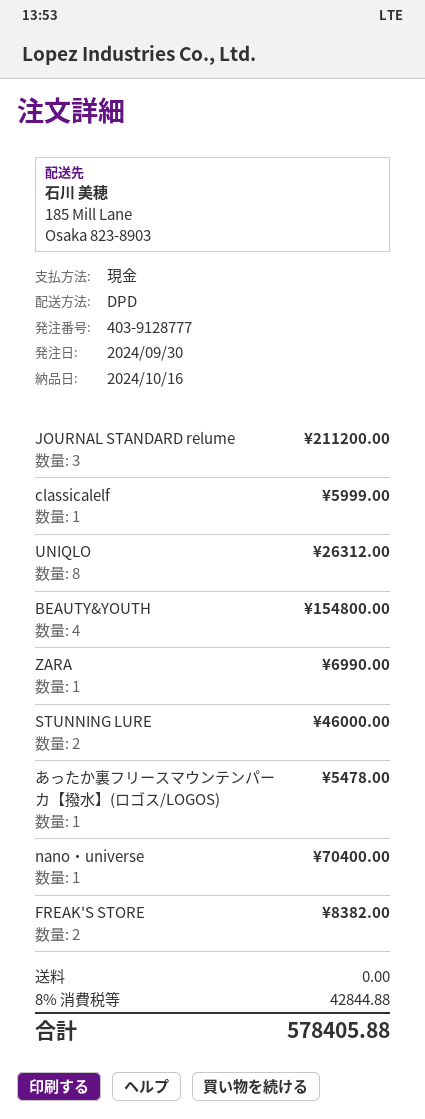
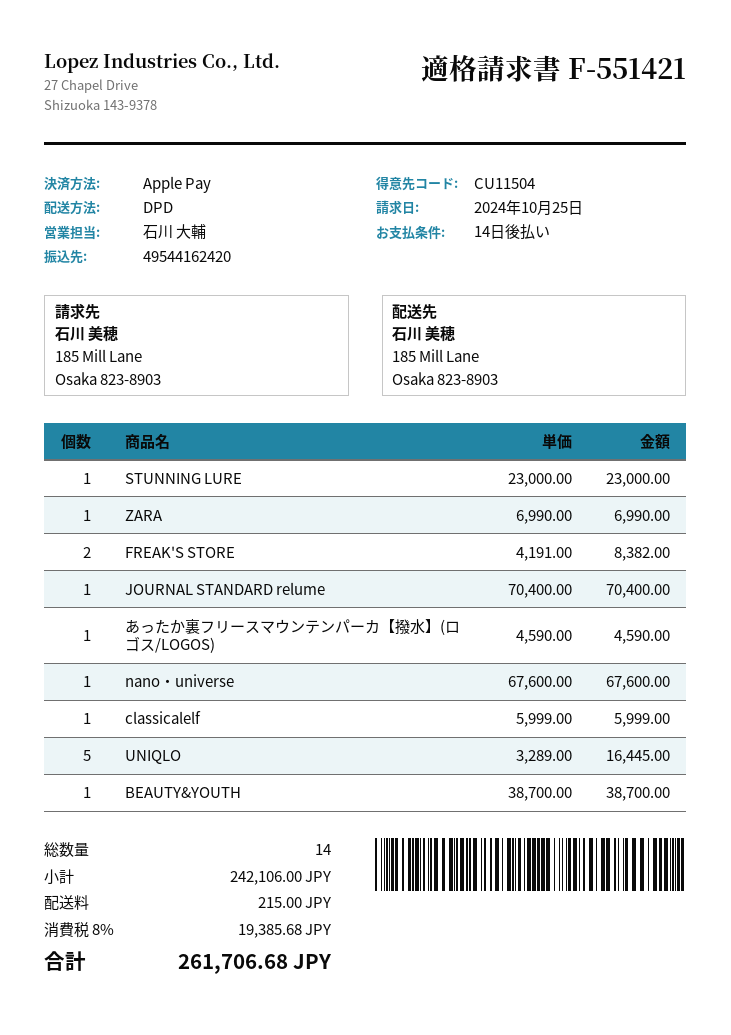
payment method: cash -> Apple Pay
JOURNAL STANDARD relume: 3 for 211200.00 -> 1 for 70400.00
UNIQLO: 8 for 26312.00 -> 5 for 16445.00
BEAUTY&YOUTH: 4 for 154800.00 -> 1 for 38700.00
STUNNING LURE: 2 for 46000.00 -> 1 for 23000.00
あったか裏フリースマウンテンパーカ【撥水】(ロゴス/LOGOS): 1 for 5478.00 -> 1 for 4590.00
nano・universe: 1 for 70400.00 -> 1 for 67600.00
shipping: 0.00 -> 215.00
tax: 8% = 42844.88 -> 8% = 19385.68
total: 578405.88 -> 261706.68

